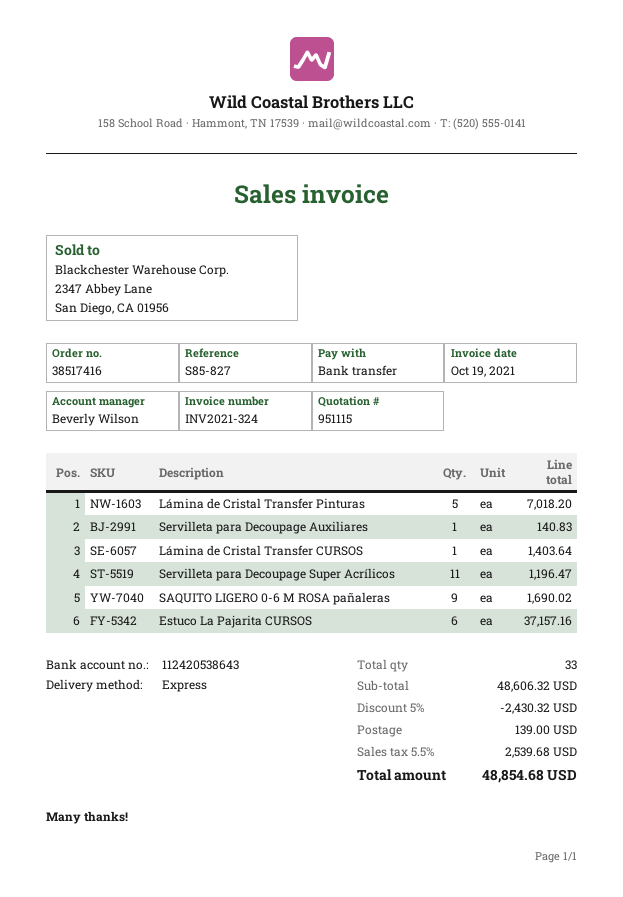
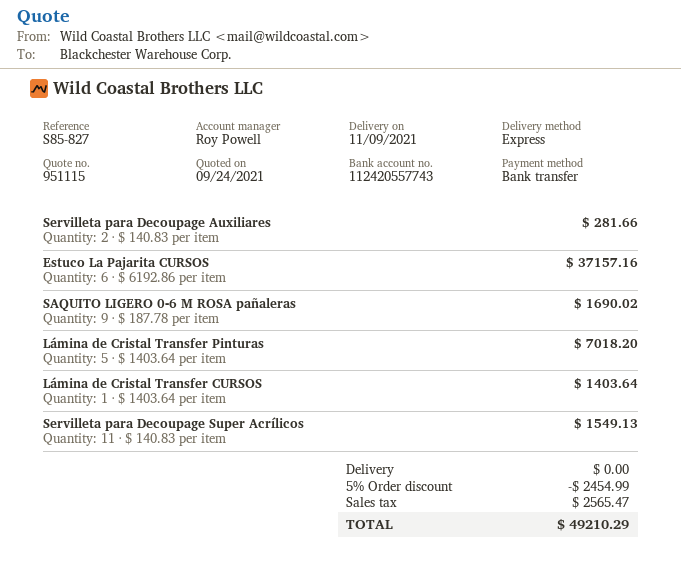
sales rep: Beverly Wilson -> Roy Powell
bank account: 112420538643 -> 112420557743
Servilleta para Decoupage Auxiliares: 1 for 140.83 -> 2 for 281.66
Servilleta para Decoupage Super Acrílicos: 11 for 1196.47 -> 11 for 1549.13
discount: 5% = 2430.32 -> 5% = 2454.99
shipping: 139.00 -> 0.00
tax: 2539.68 -> 2565.47
total: 48854.68 -> 49210.29

